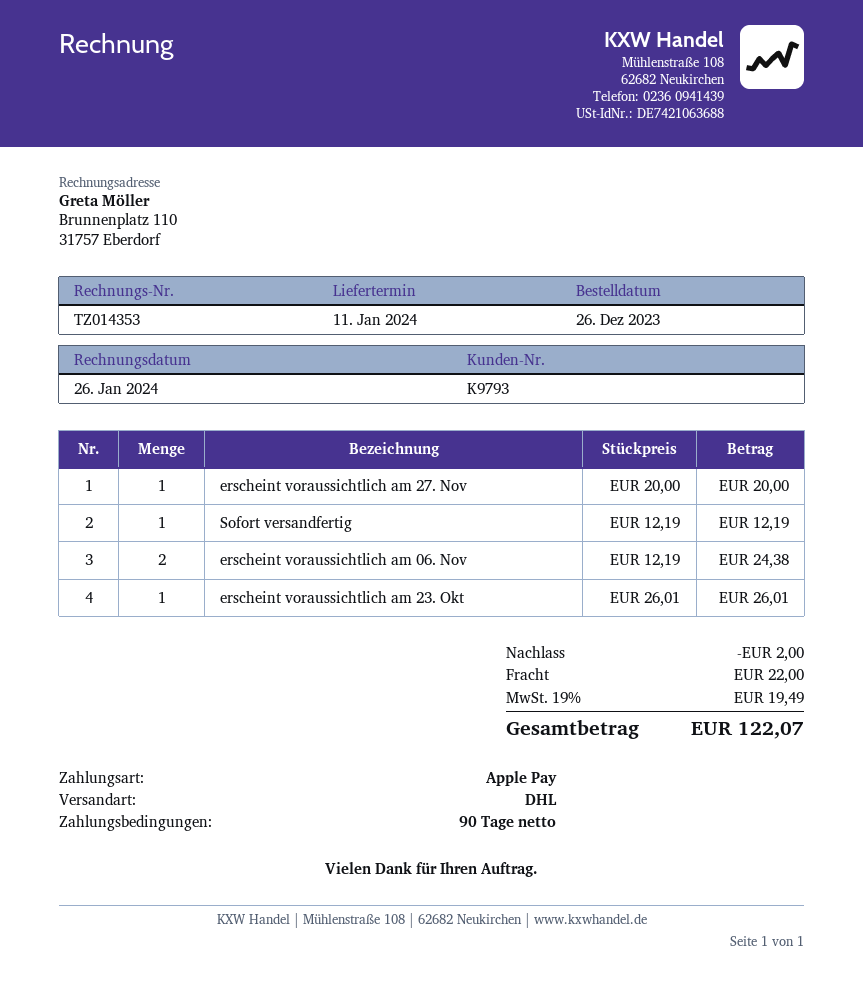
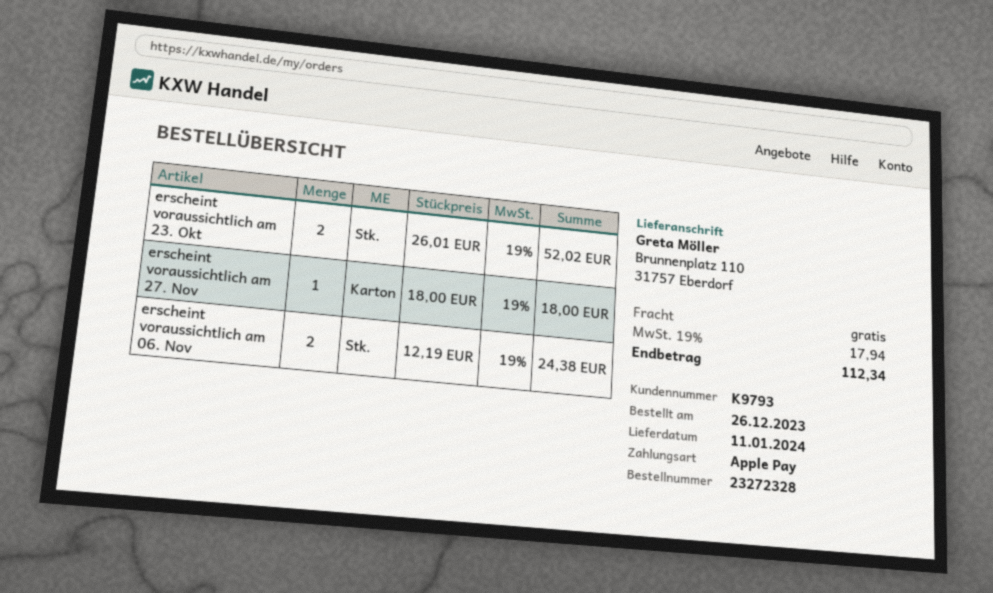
erscheint voraussichtlich am 27. Nov: 1 x 20.00 = 20.00 -> 1 x 18.00 = 18.00
Sofort versandfertig: 1 x 12.19 = 12.19 -> none
erscheint voraussichtlich am 23. Okt: 1 x 26.01 = 26.01 -> 2 x 26.01 = 52.02
discount: 2.00 -> none
shipping: 22.00 -> 0.00
tax: 19% = 19.49 -> 19% = 17.94
total: 122.07 -> 112.34

